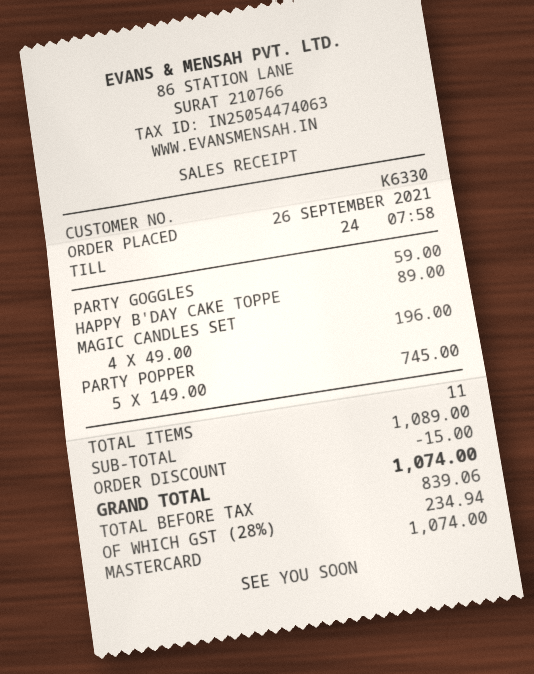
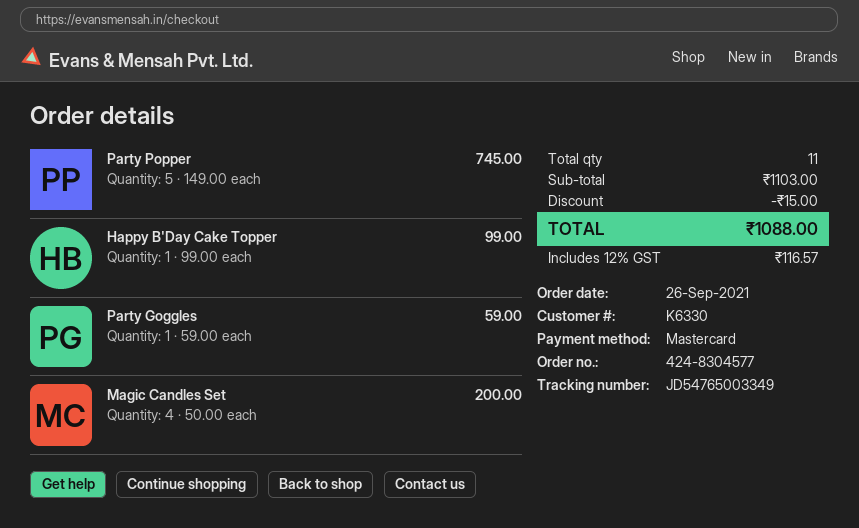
HAPPY B'DAY CAKE TOPPE: 1 x 89.00 = 89.00 -> 1 x 99.00 = 99.00
MAGIC CANDLES SET: 4 x 49.00 = 196.00 -> 4 x 50.00 = 200.00
subtotal: 1089.00 -> 1103.00
tax: 28% = 234.94 -> 12% = 116.57
total: 1074.00 -> 1088.00

